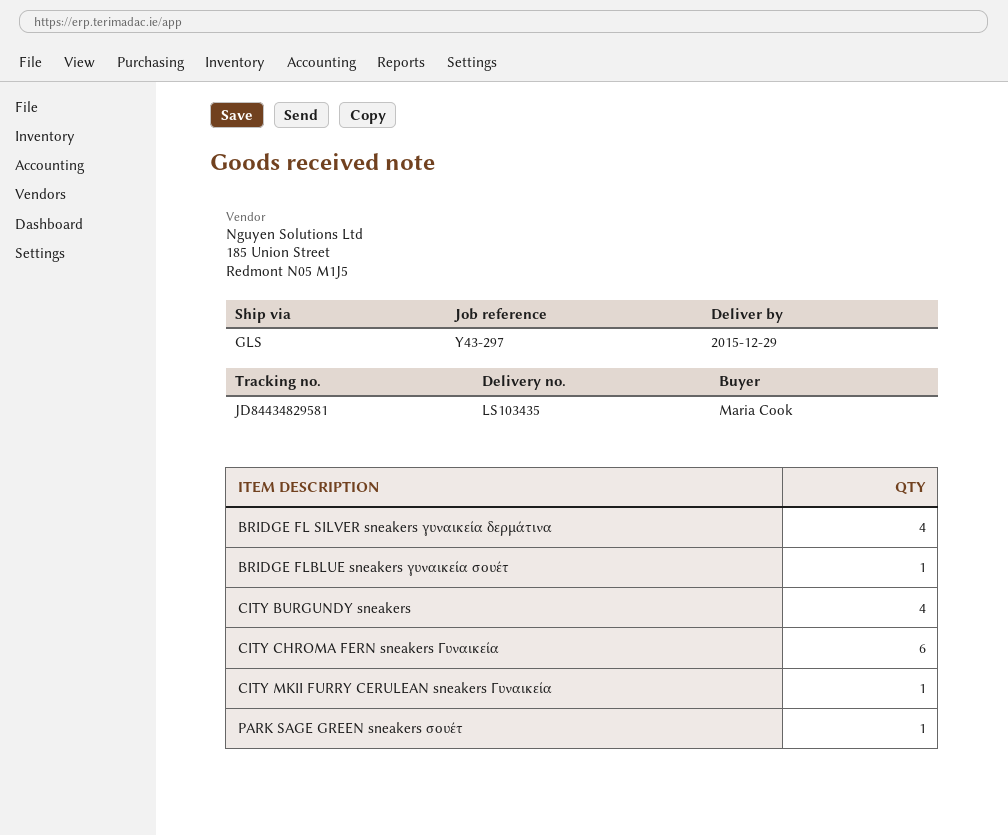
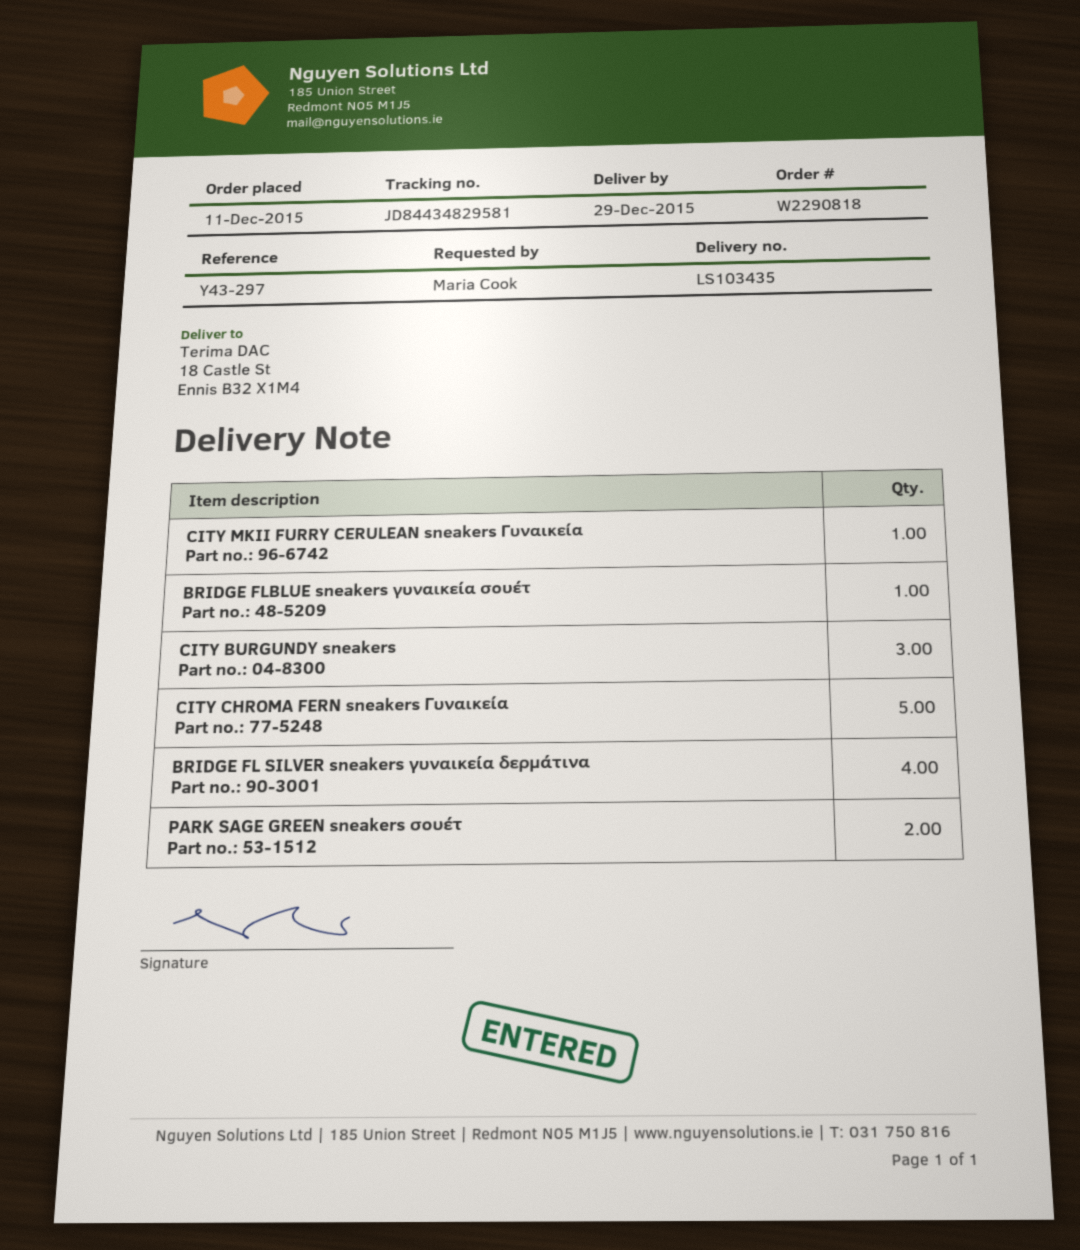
CITY BURGUNDY sneakers: 4 -> 3
CITY CHROMA FERN sneakers Γυναικεία: 6 -> 5
PARK SAGE GREEN sneakers σουέτ: 1 -> 2

